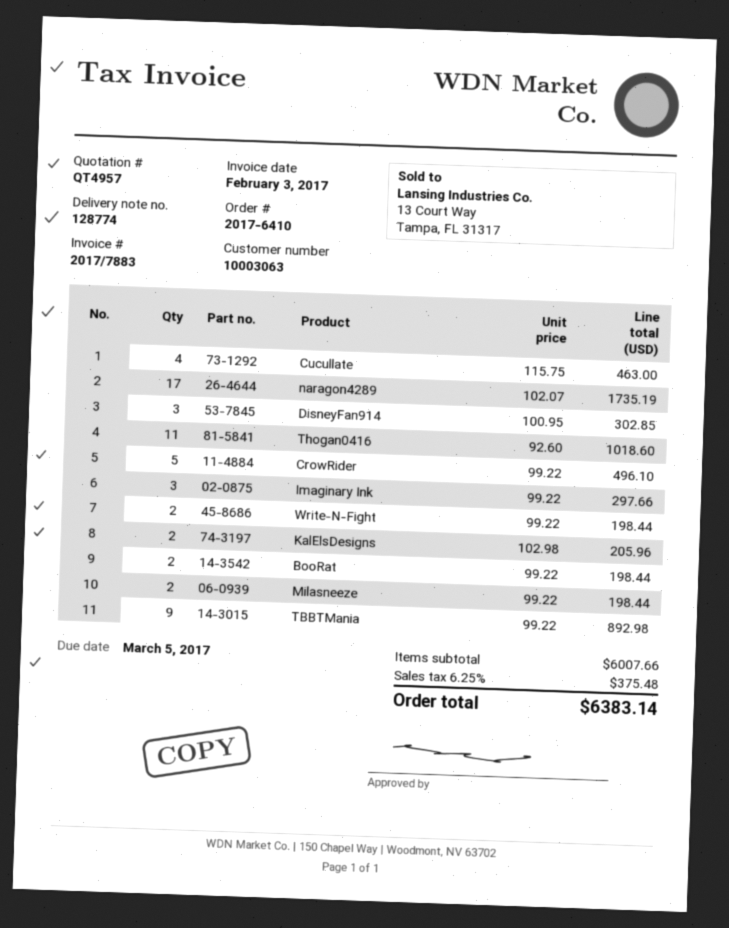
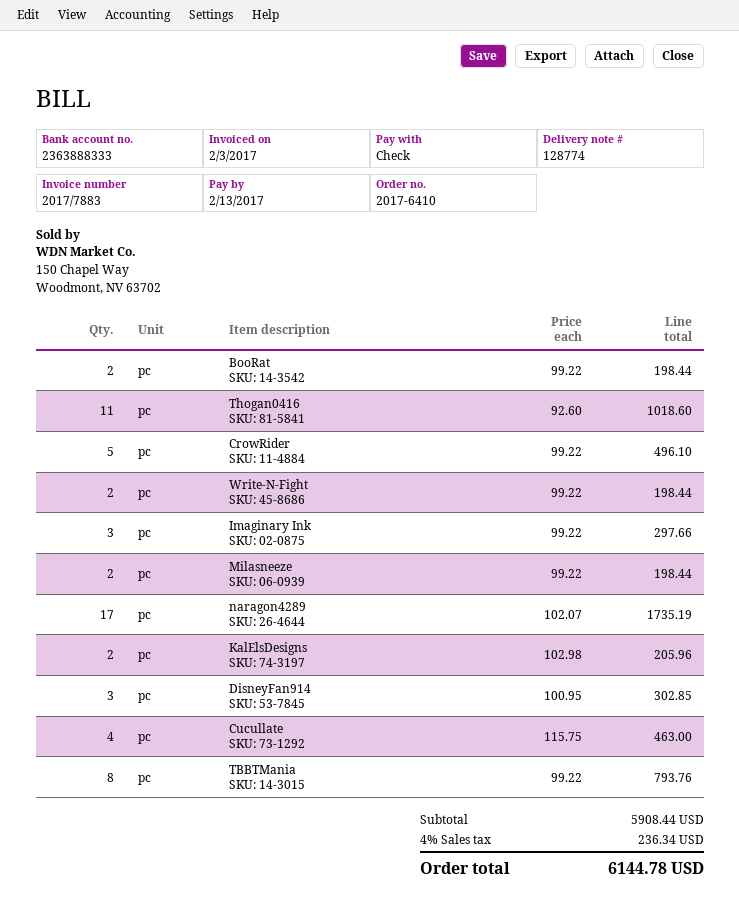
due date: 2017-03-05 -> 2017-02-13
TBBTMania: 9 x 99.22 = 892.98 -> 8 x 99.22 = 793.76
subtotal: 6007.66 -> 5908.44
tax: 6.25% = 375.48 -> 4% = 236.34
total: 6383.14 -> 6144.78

